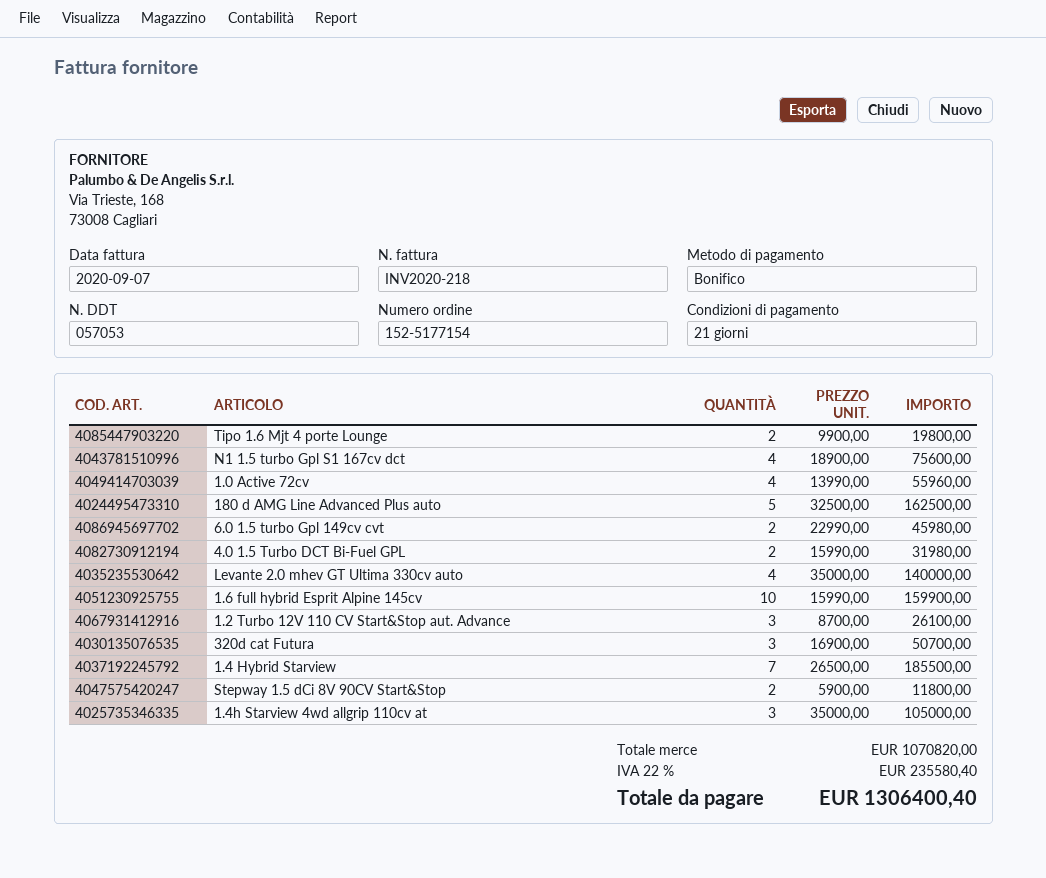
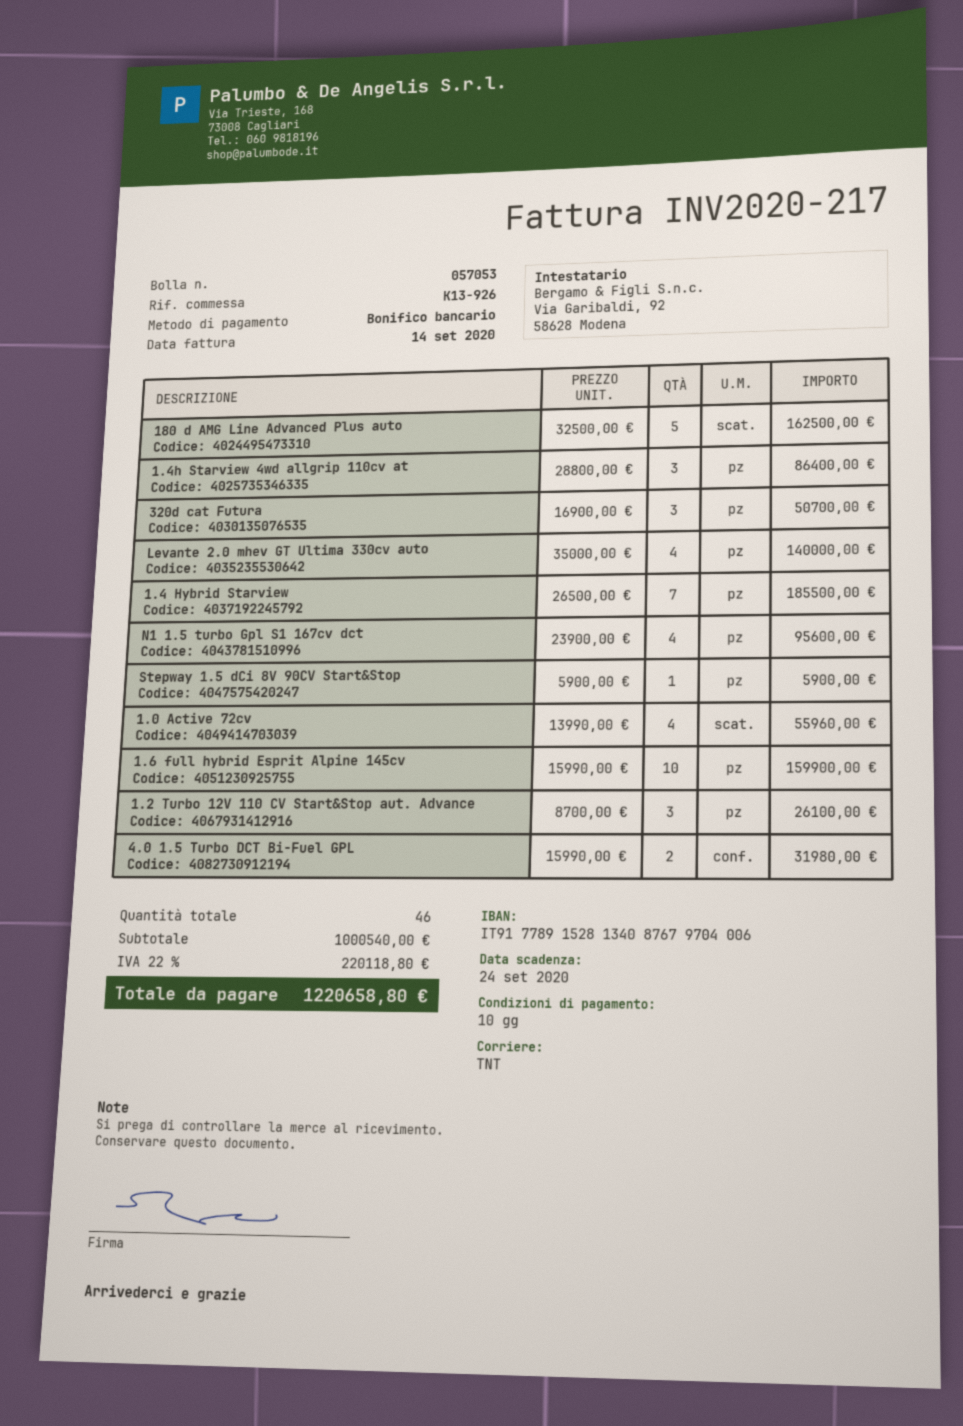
invoice number: INV2020-218 -> INV2020-217
invoice date: 2020-09-07 -> 2020-09-14
payment terms: 21 days -> 10 days
Tipo 1.6 Mjt 4 porte Lounge: 2 x 9900.00 = 19800.00 -> none
N1 1.5 turbo Gpl S1 167cv dct: 4 x 18900.00 = 75600.00 -> 4 x 23900.00 = 95600.00
6.0 1.5 turbo Gpl 149cv cvt: 2 x 22990.00 = 45980.00 -> none
Stepway 1.5 dCi 8V 90CV Start&Stop: 2 x 5900.00 = 11800.00 -> 1 x 5900.00 = 5900.00
1.4h Starview 4wd allgrip 110cv at: 3 x 35000.00 = 105000.00 -> 3 x 28800.00 = 86400.00
subtotal: 1070820.00 -> 1000540.00
tax: 22% = 235580.40 -> 22% = 220118.80
total: 1306400.40 -> 1220658.80

